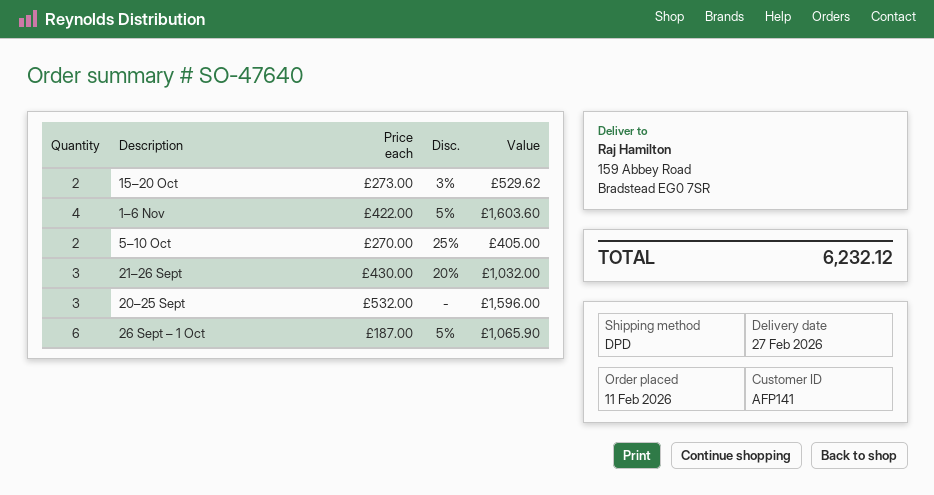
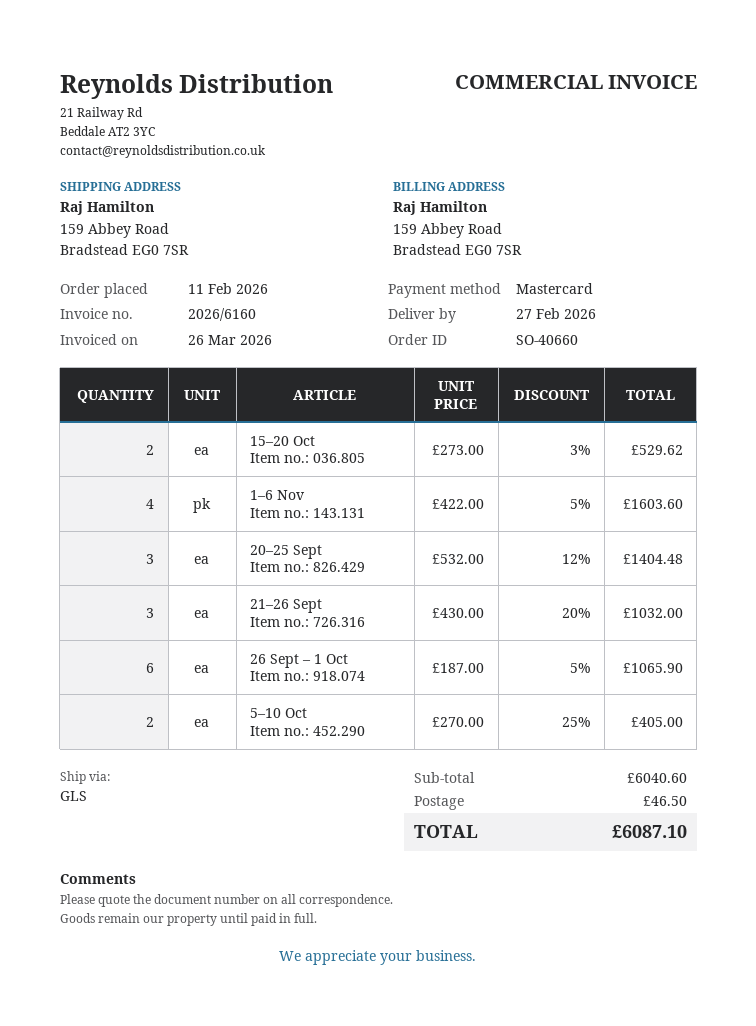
order number: SO-47640 -> SO-40660
shipping method: DPD -> GLS
20–25 Sept: 3 x 532.00 = 1596.00 -> 3 x 532.00 - 12% = 1404.48
shipping: none -> 46.50
total: 6232.12 -> 6087.10

